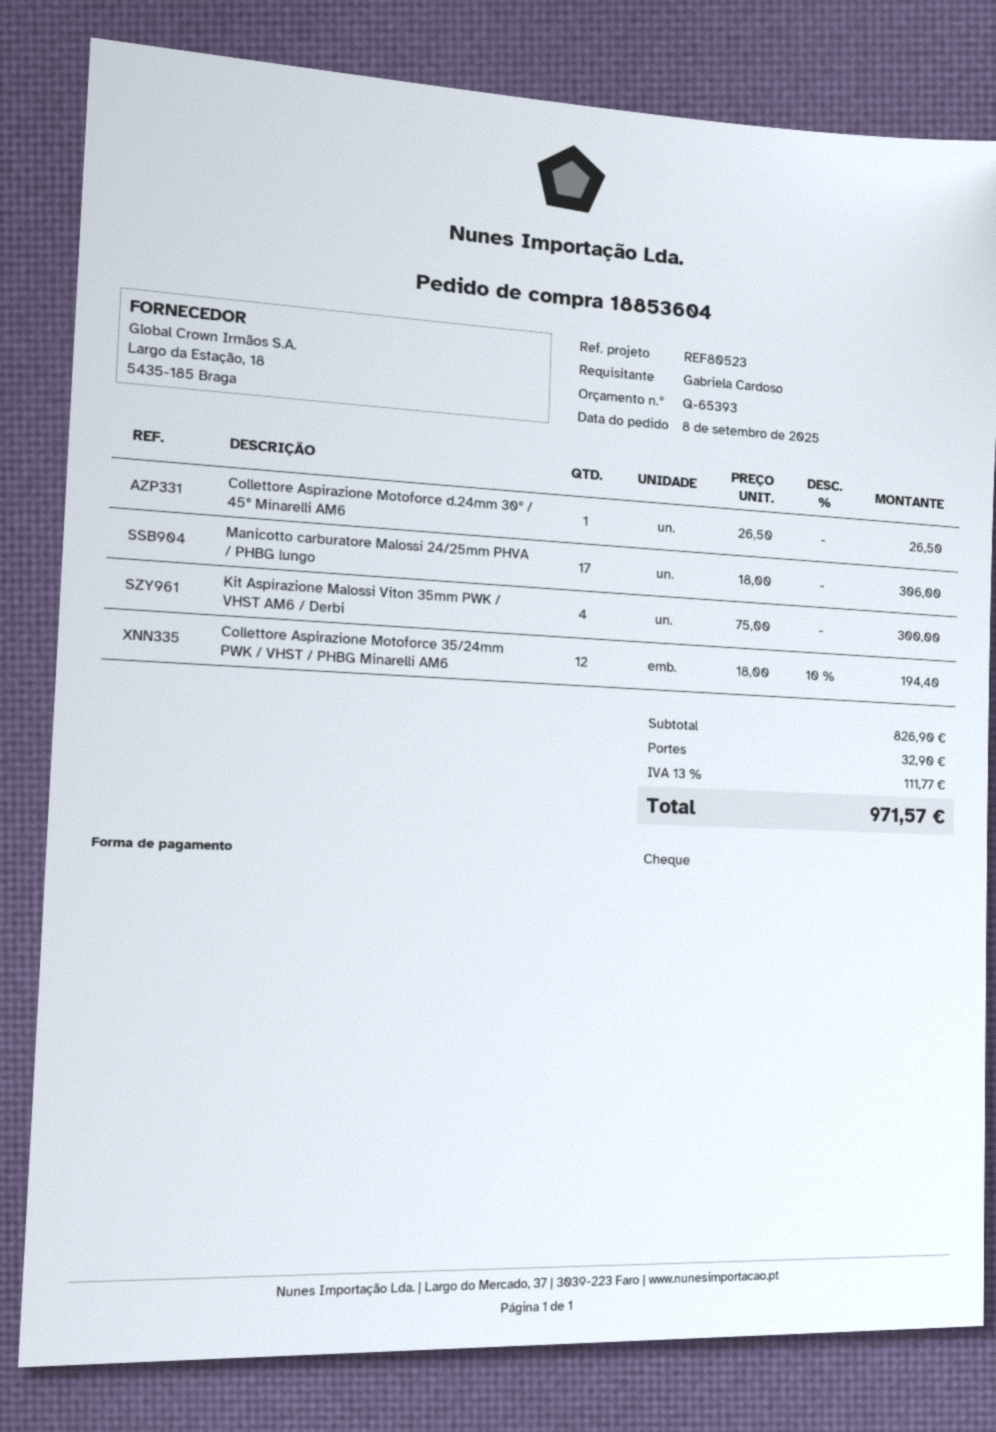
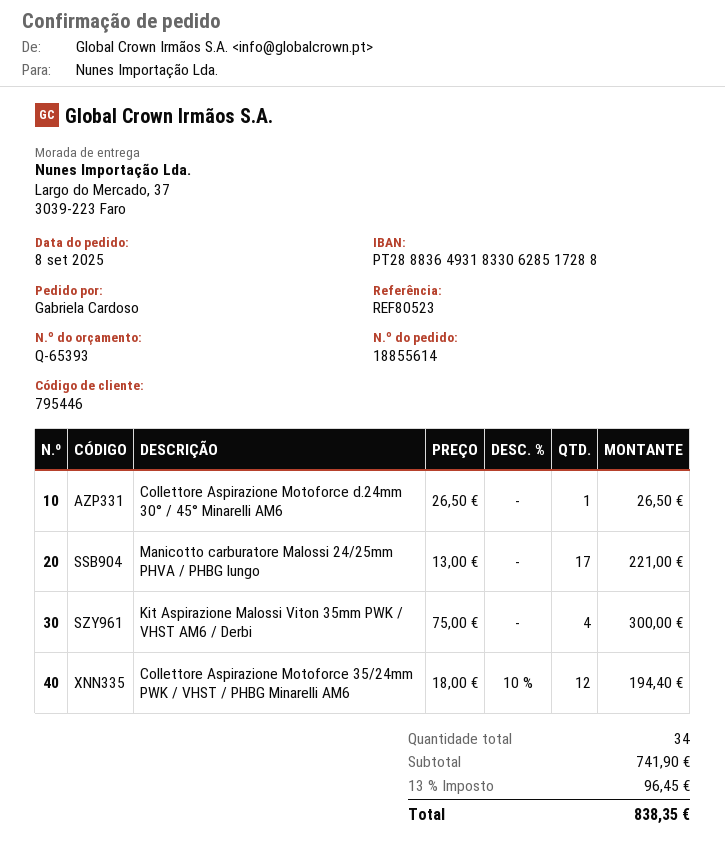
order number: 18853604 -> 18855614
Manicotto carburatore Malossi 24/25mm PHVA / PHBG lungo: 17 x 18.00 = 306.00 -> 17 x 13.00 = 221.00
subtotal: 826.90 -> 741.90
shipping: 32.90 -> none
tax: 13% = 111.77 -> 13% = 96.45
total: 971.57 -> 838.35

